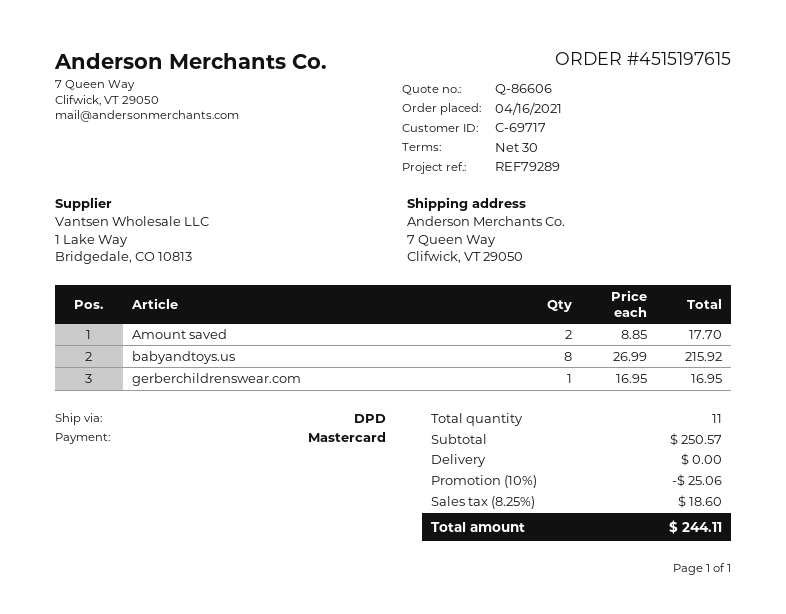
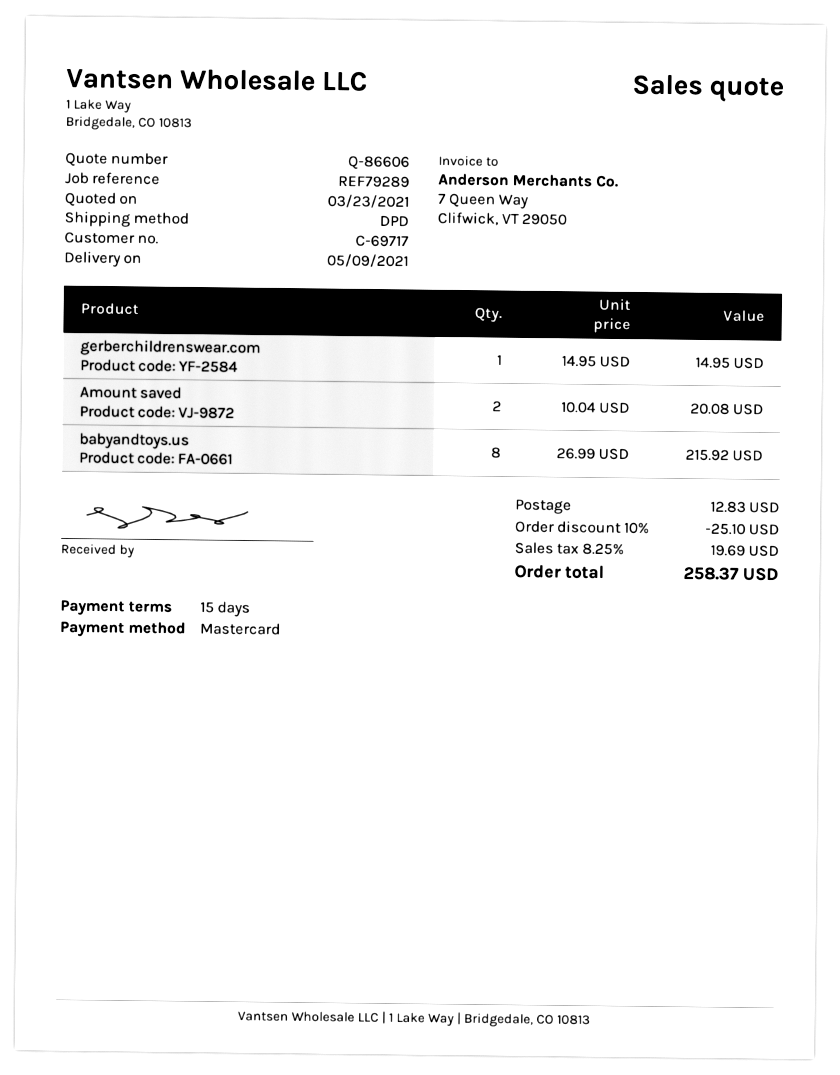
payment terms: 30 days -> 15 days
Amount saved: 2 x 8.85 = 17.70 -> 2 x 10.04 = 20.08
gerberchildrenswear.com: 1 x 16.95 = 16.95 -> 1 x 14.95 = 14.95
discount: 10% = 25.06 -> 10% = 25.10
shipping: 0.00 -> 12.83
tax: 8.25% = 18.60 -> 8.25% = 19.69
total: 244.11 -> 258.37

